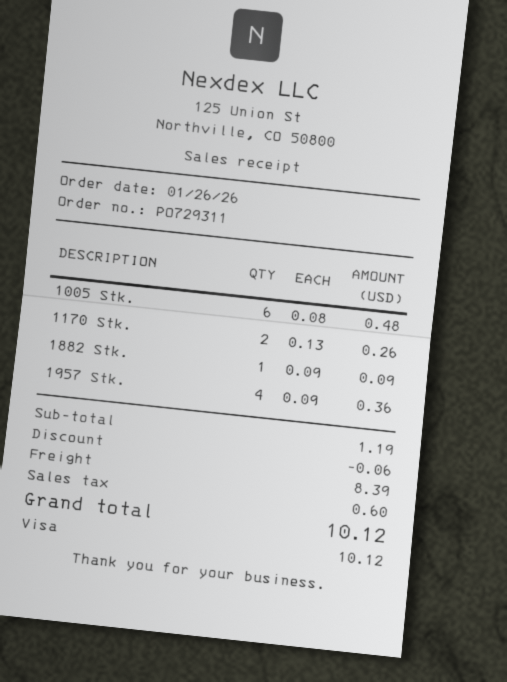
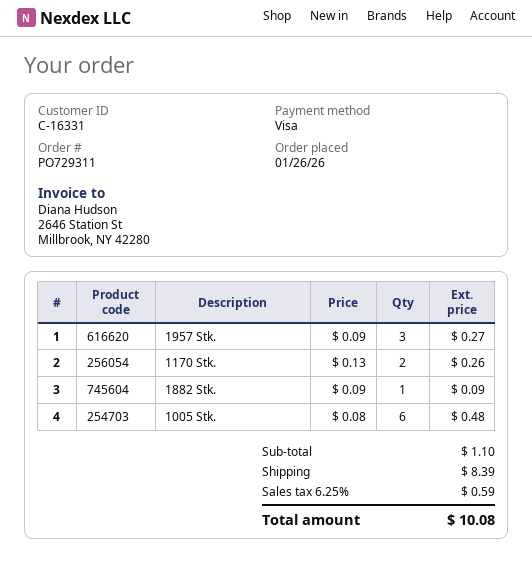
1957 Stk.: 4 x 0.09 = 0.36 -> 3 x 0.09 = 0.27
subtotal: 1.19 -> 1.10
discount: 0.06 -> none
tax: 0.60 -> 0.59
total: 10.12 -> 10.08

